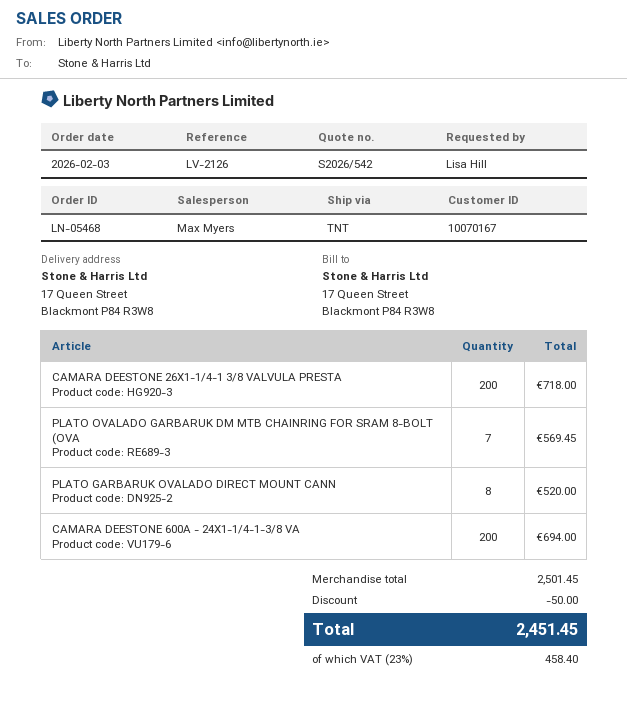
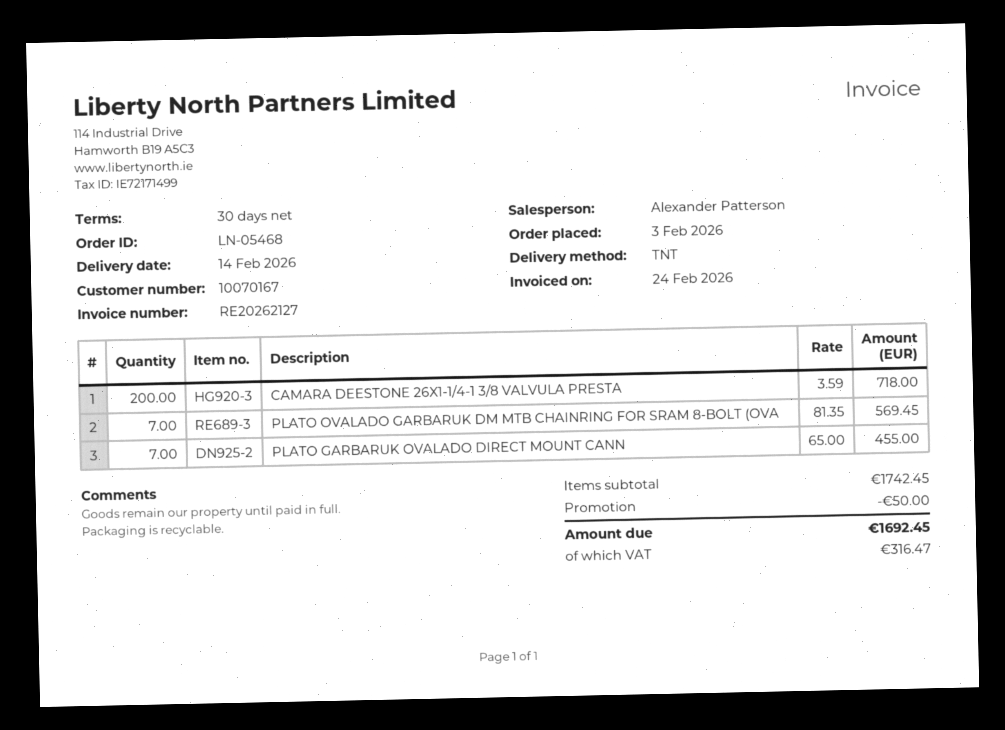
sales rep: Max Myers -> Alexander Patterson
PLATO GARBARUK OVALADO DIRECT MOUNT CANN: 8 for 520.00 -> 7 for 455.00
CAMARA DEESTONE 600A - 24X1-1/4-1-3/8 VA: 200 for 694.00 -> none
subtotal: 2501.45 -> 1742.45
tax: 458.40 -> 316.47
total: 2451.45 -> 1692.45

